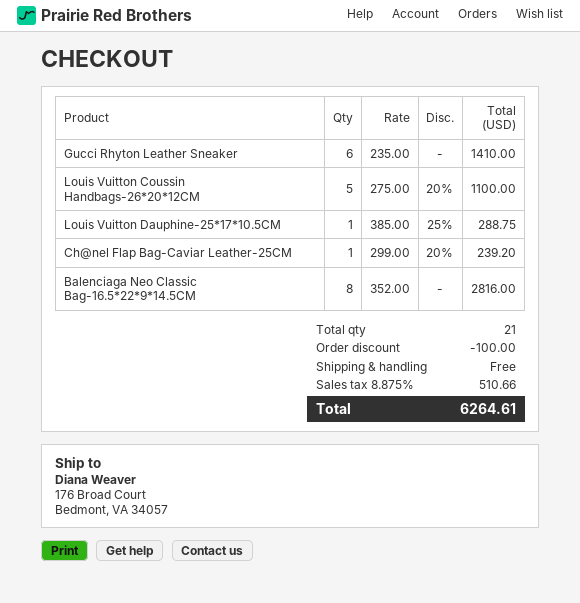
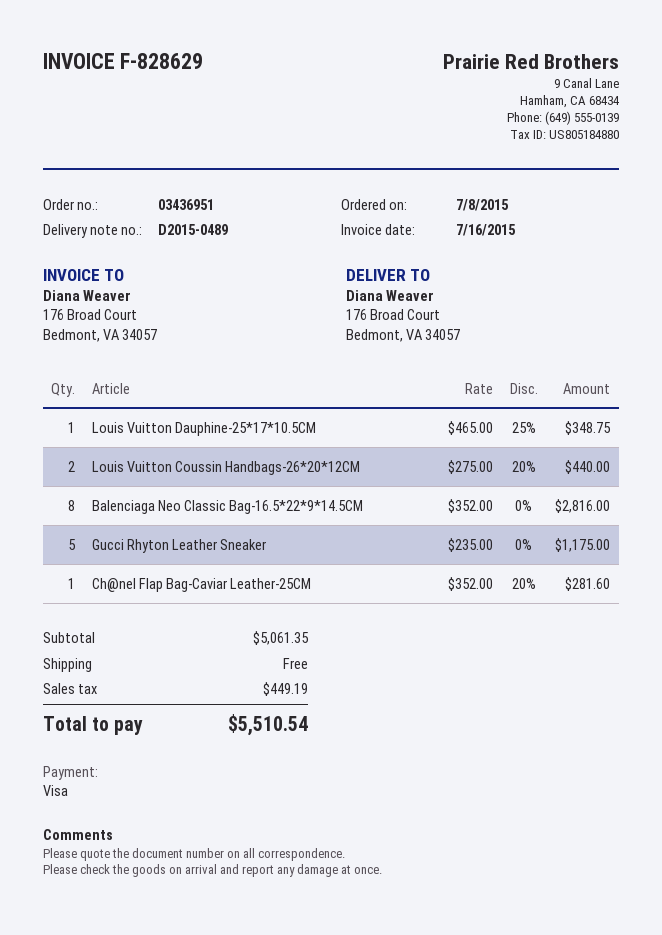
Gucci Rhyton Leather Sneaker: 6 x 235.00 = 1410.00 -> 5 x 235.00 = 1175.00
Louis Vuitton Coussin Handbags-26*20*12CM: 5 x 275.00 - 20% = 1100.00 -> 2 x 275.00 - 20% = 440.00
Louis Vuitton Dauphine-25*17*10.5CM: 1 x 385.00 - 25% = 288.75 -> 1 x 465.00 - 25% = 348.75
Ch@nel Flap Bag-Caviar Leather-25CM: 1 x 299.00 - 20% = 239.20 -> 1 x 352.00 - 20% = 281.60
discount: 100.00 -> none
tax: 510.66 -> 449.19
total: 6264.61 -> 5510.54

